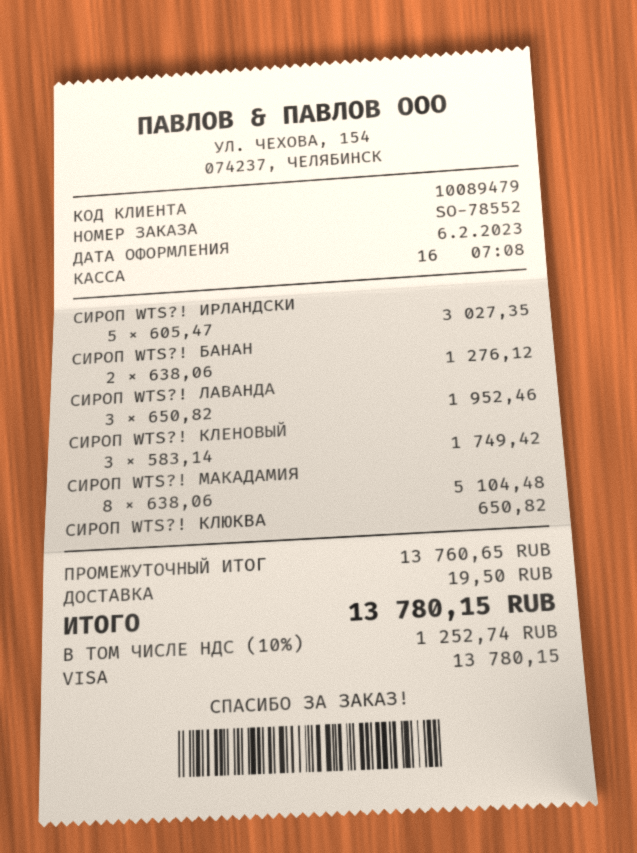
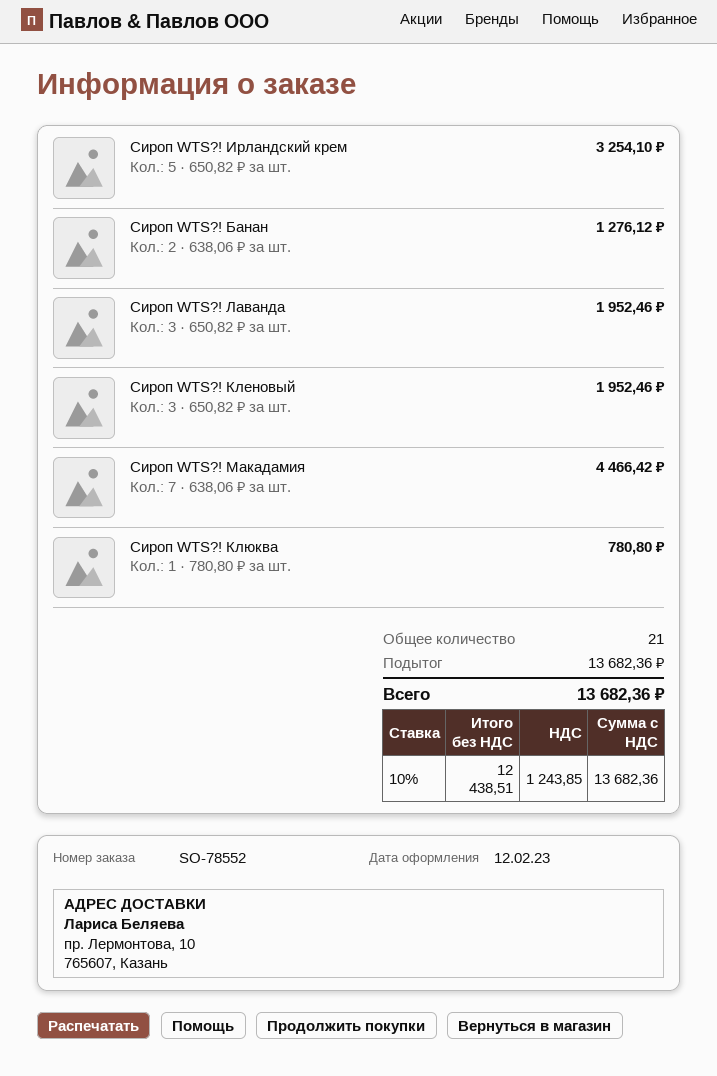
order date: 2023-02-06 -> 2023-02-12
СИРОП WTS?! ИРЛАНДСКИ: 5 x 605.47 = 3027.35 -> 5 x 650.82 = 3254.10
СИРОП WTS?! КЛЕНОВЫЙ: 3 x 583.14 = 1749.42 -> 3 x 650.82 = 1952.46
СИРОП WTS?! МАКАДАМИЯ: 8 x 638.06 = 5104.48 -> 7 x 638.06 = 4466.42
СИРОП WTS?! КЛЮКВА: 1 x 650.82 = 650.82 -> 1 x 780.80 = 780.80
subtotal: 13760.65 -> 13682.36
shipping: 19.50 -> none
tax: 10% = 1252.74 -> 10% = 1243.85
total: 13780.15 -> 13682.36

